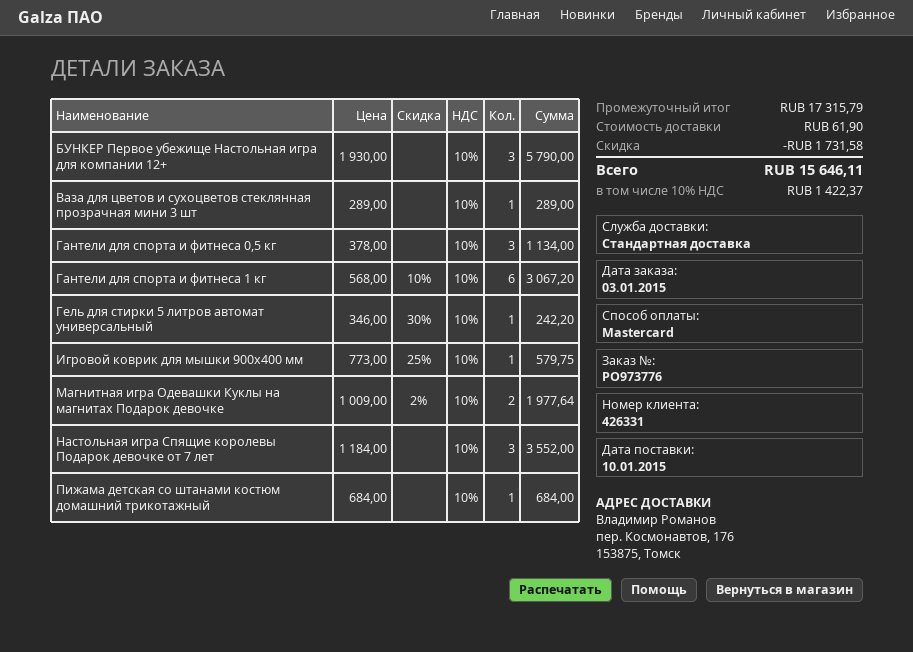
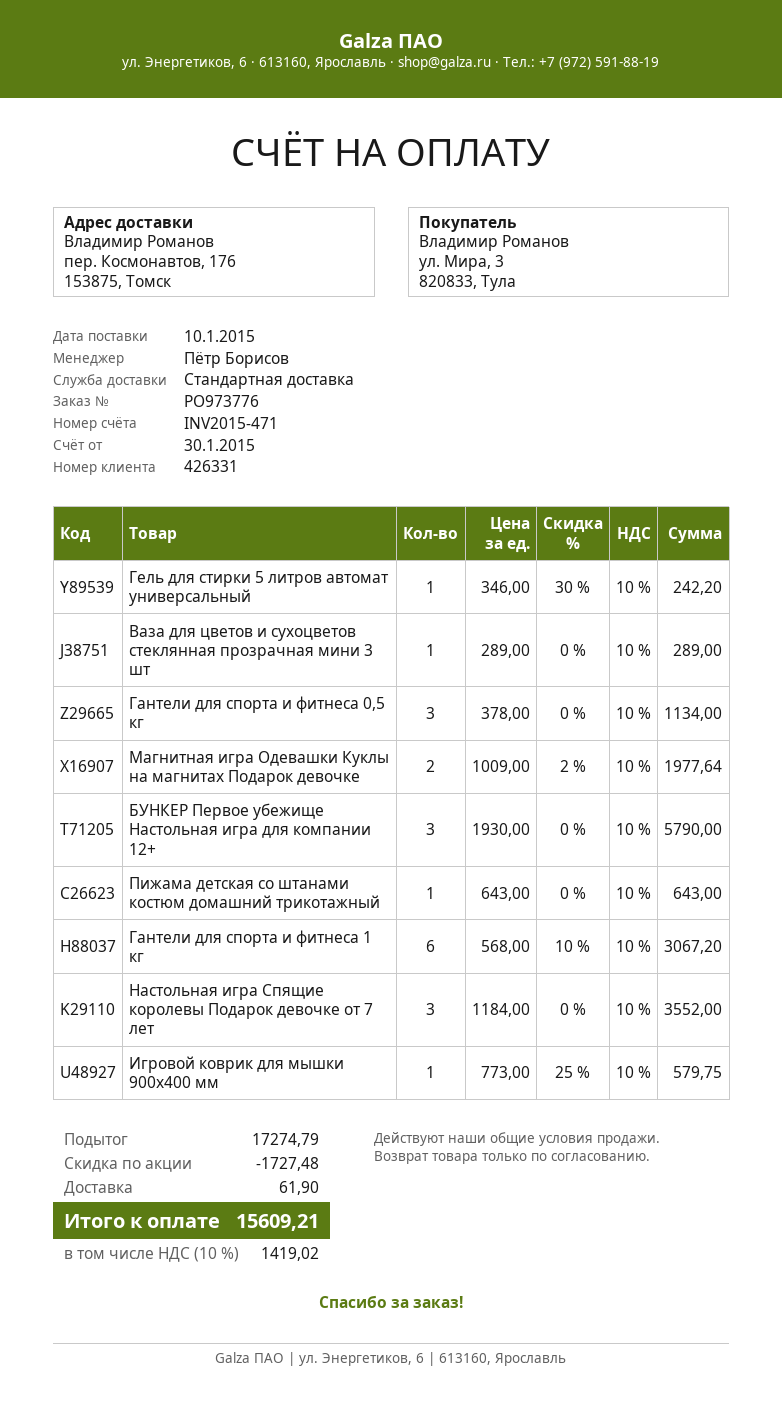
Пижама детская со штанами костюм домашний трикотажный: 1 x 684.00 = 684.00 -> 1 x 643.00 = 643.00
subtotal: 17315.79 -> 17274.79
discount: 1731.58 -> 1727.48
tax: 10% = 1422.37 -> 10% = 1419.02
total: 15646.11 -> 15609.21

